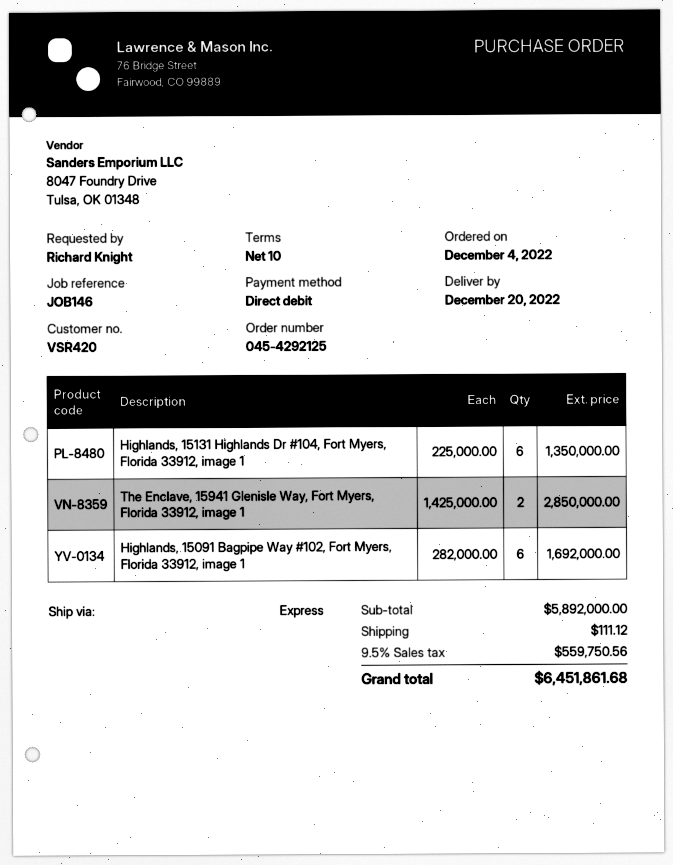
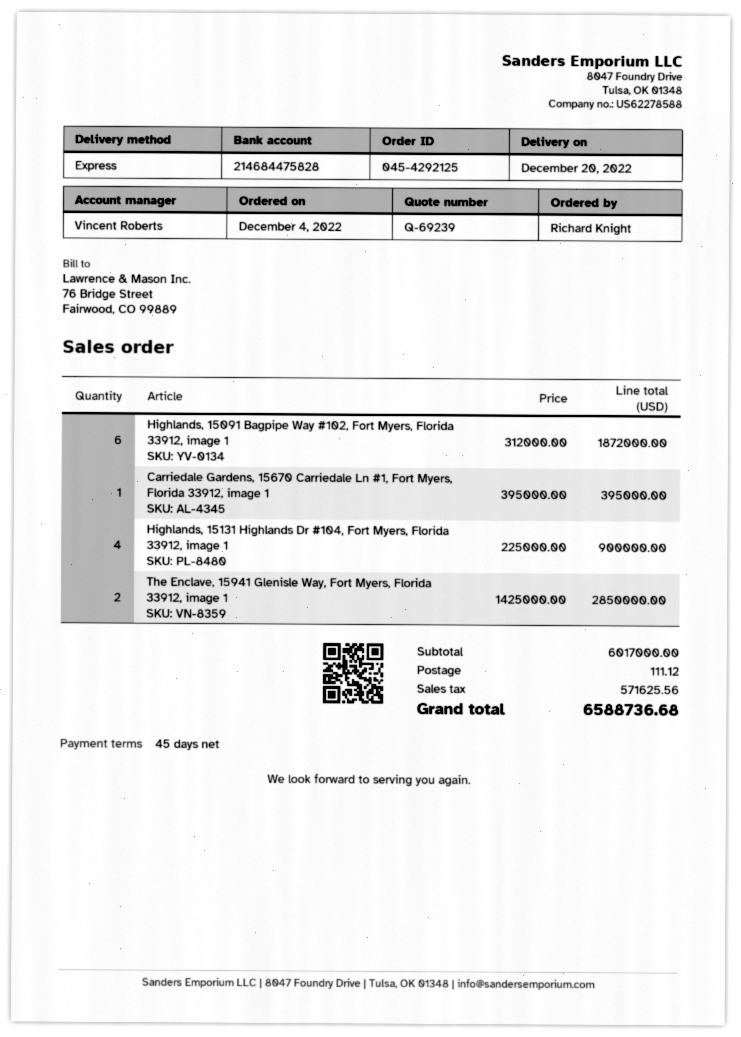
payment terms: 10 days -> 45 days
Highlands, 15131 Highlands Dr #104, Fort Myers, Florida 33912, image 1: 6 x 225000.00 = 1350000.00 -> 4 x 225000.00 = 900000.00
Highlands, 15091 Bagpipe Way #102, Fort Myers, Florida 33912, image 1: 6 x 282000.00 = 1692000.00 -> 6 x 312000.00 = 1872000.00
Carriedale Gardens, 15670 Carriedale Ln #1, Fort Myers, Florida 33912, image 1: none -> 1 x 395000.00 = 395000.00
subtotal: 5892000.00 -> 6017000.00
tax: 559750.56 -> 571625.56
total: 6451861.68 -> 6588736.68

